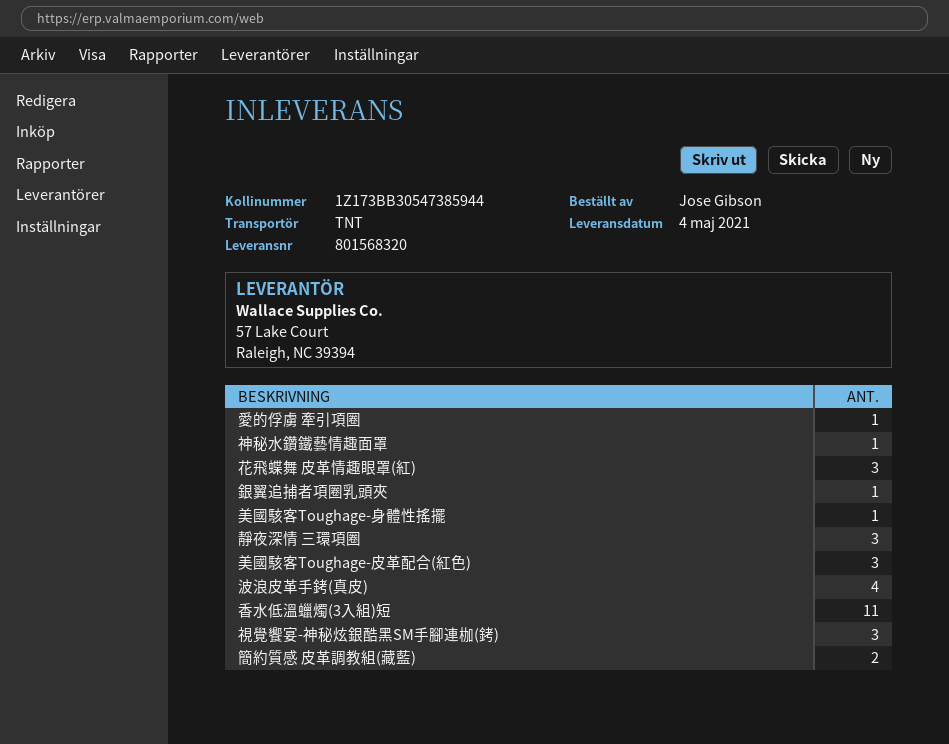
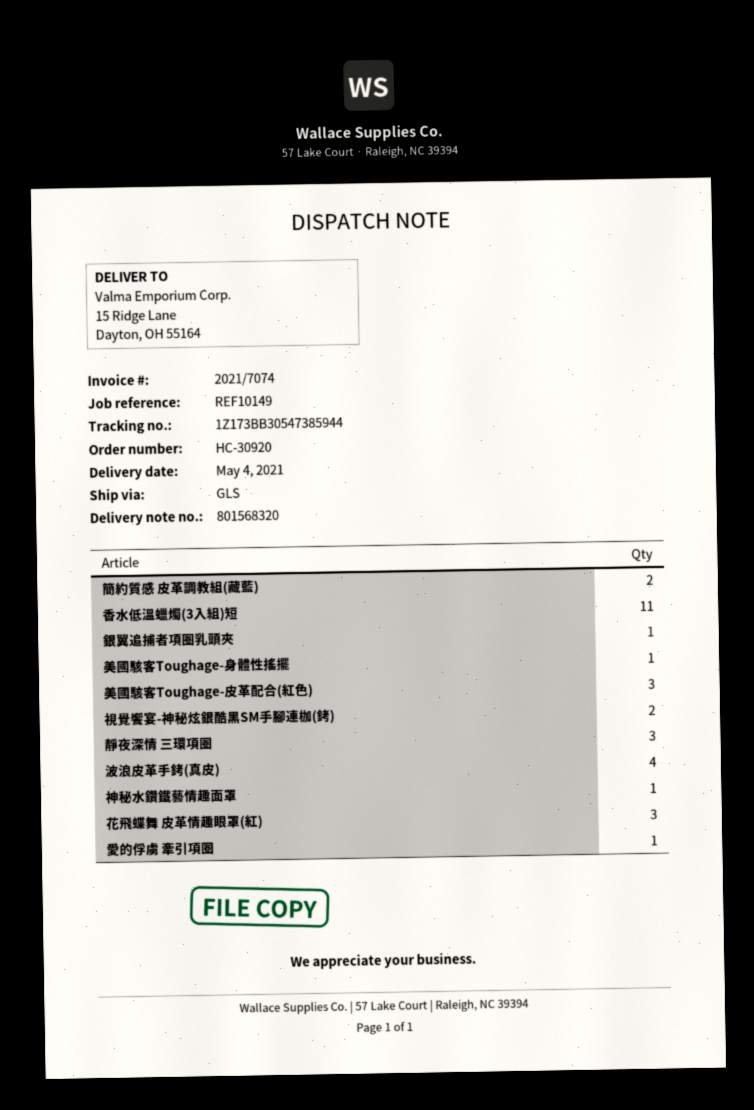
shipping method: TNT -> GLS
視覺饗宴-神秘炫銀酷黑SM手腳連枷(銬): 3 -> 2

